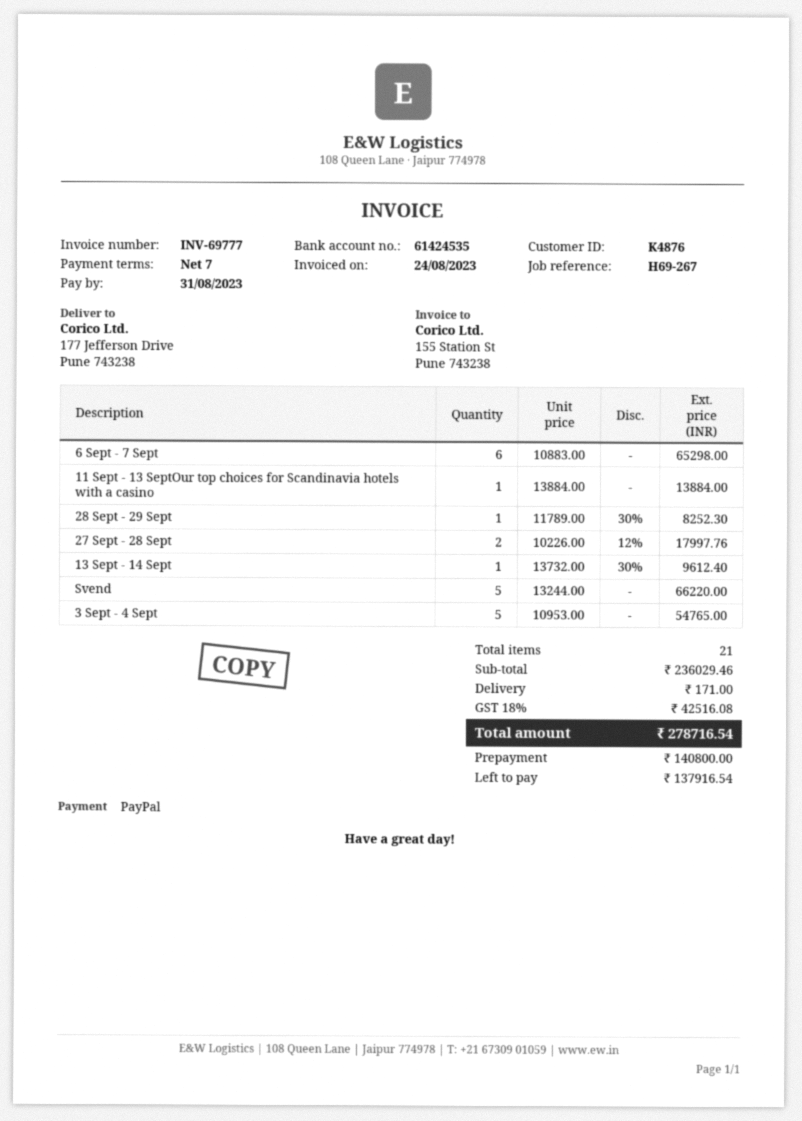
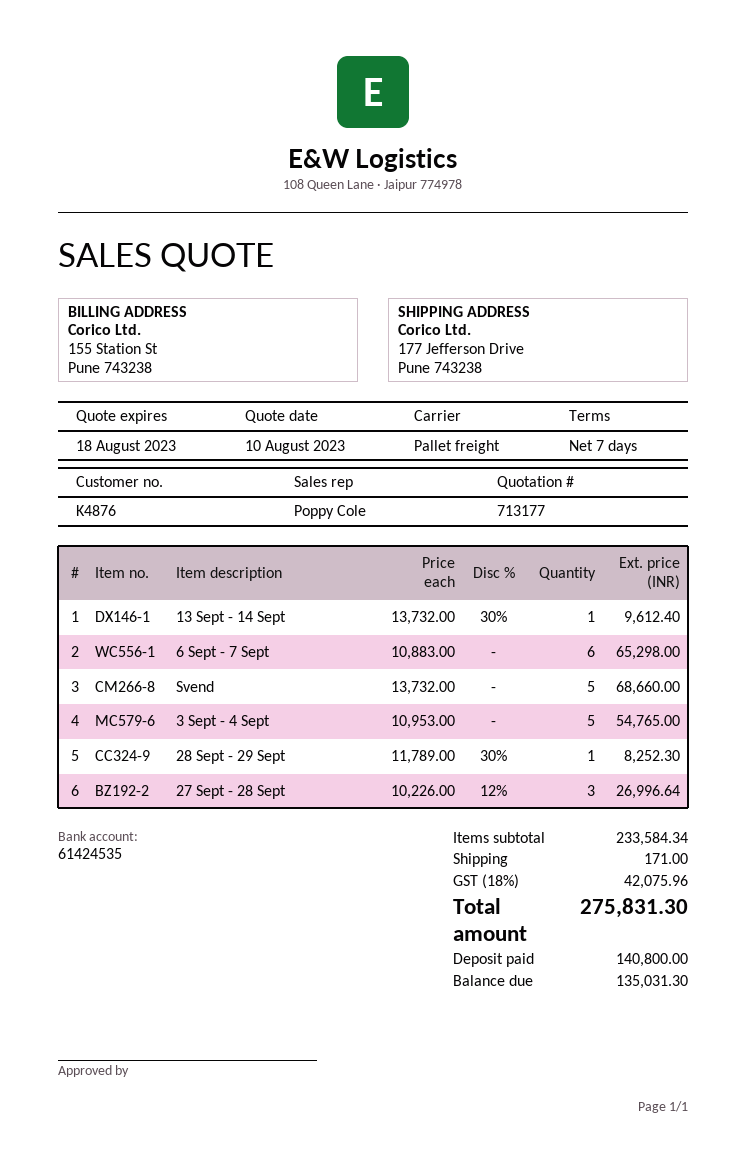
11 Sept - 13 SeptOur top choices for Scandinavia hotels with a casino: 1 x 13884.00 = 13884.00 -> none
27 Sept - 28 Sept: 2 x 10226.00 - 12% = 17997.76 -> 3 x 10226.00 - 12% = 26996.64
Svend: 5 x 13244.00 = 66220.00 -> 5 x 13732.00 = 68660.00
subtotal: 236029.46 -> 233584.34
tax: 18% = 42516.08 -> 18% = 42075.96
total: 278716.54 -> 275831.30
balance: 137916.54 -> 135031.30

